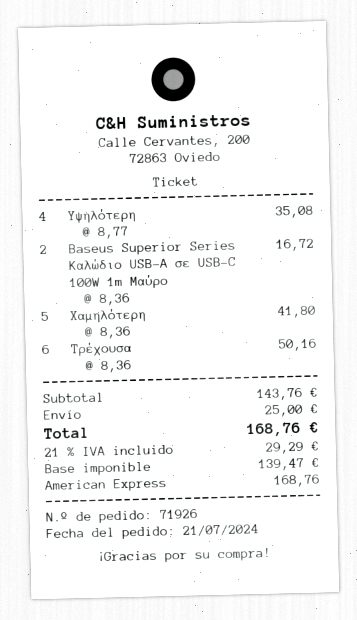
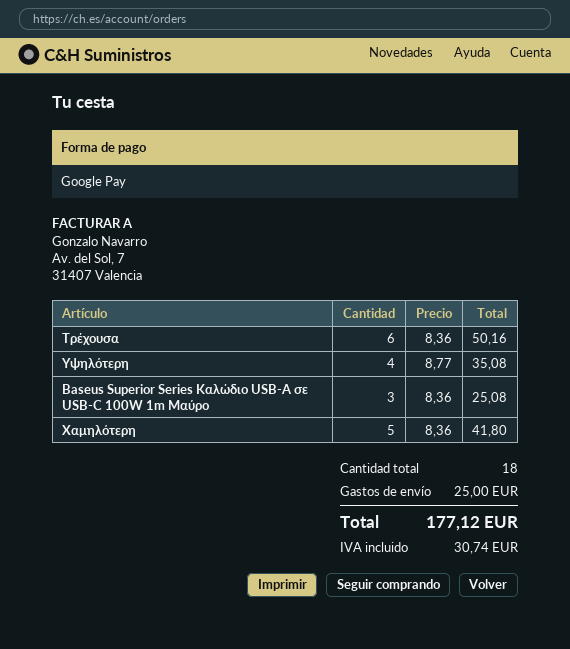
payment method: American Express -> Google Pay
Baseus Superior Series Καλώδιο USB-A σε USB-C 100W 1m Μαύρο: 2 x 8.36 = 16.72 -> 3 x 8.36 = 25.08
tax: 29.29 -> 30.74
total: 168.76 -> 177.12

